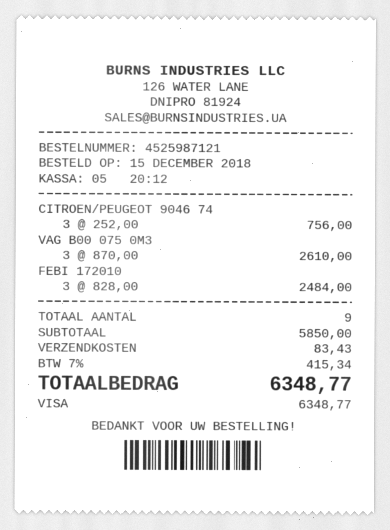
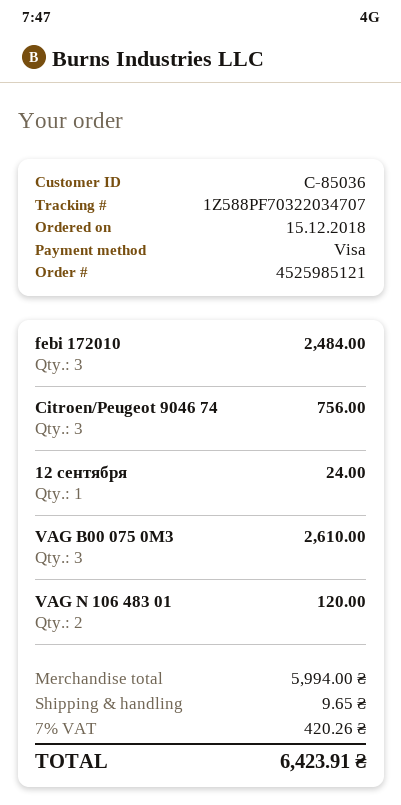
order number: 4525987121 -> 4525985121
12 сентября: none -> 1 for 24.00
VAG N 106 483 01: none -> 2 for 120.00
subtotal: 5850.00 -> 5994.00
shipping: 83.43 -> 9.65
tax: 7% = 415.34 -> 7% = 420.26
total: 6348.77 -> 6423.91

